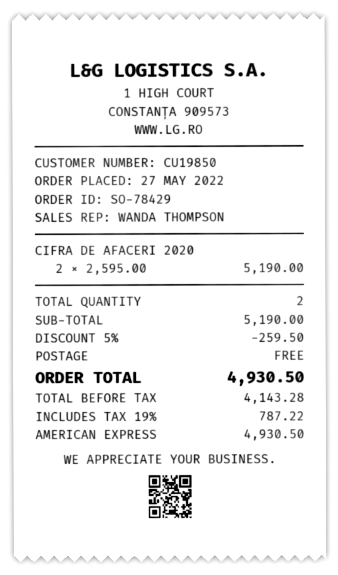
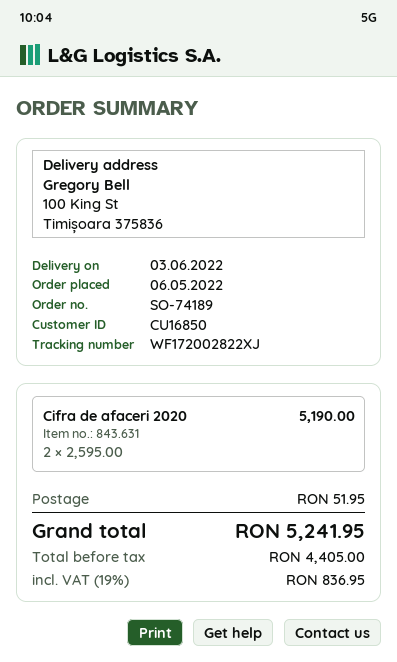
order number: SO-78429 -> SO-74189
order date: 2022-05-27 -> 2022-05-06
customer number: CU19850 -> CU16850
discount: 5% = 259.50 -> none
shipping: 0.00 -> 51.95
net: 4143.28 -> 4405.00
tax: 19% = 787.22 -> 19% = 836.95
total: 4930.50 -> 5241.95

